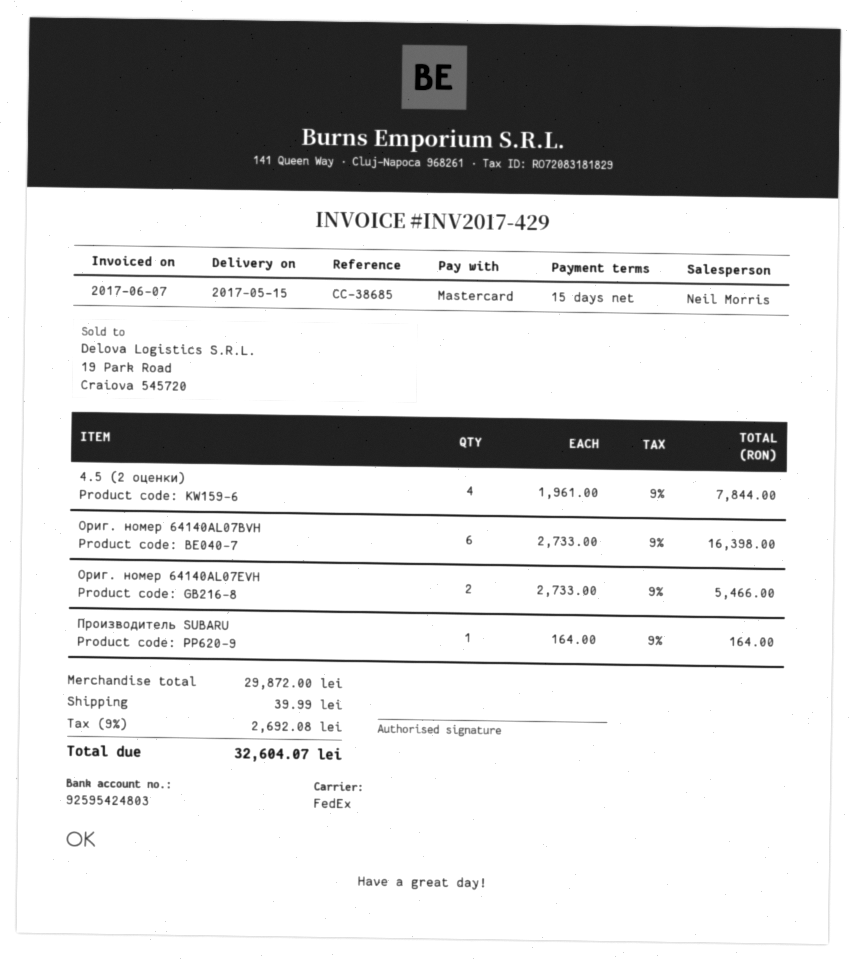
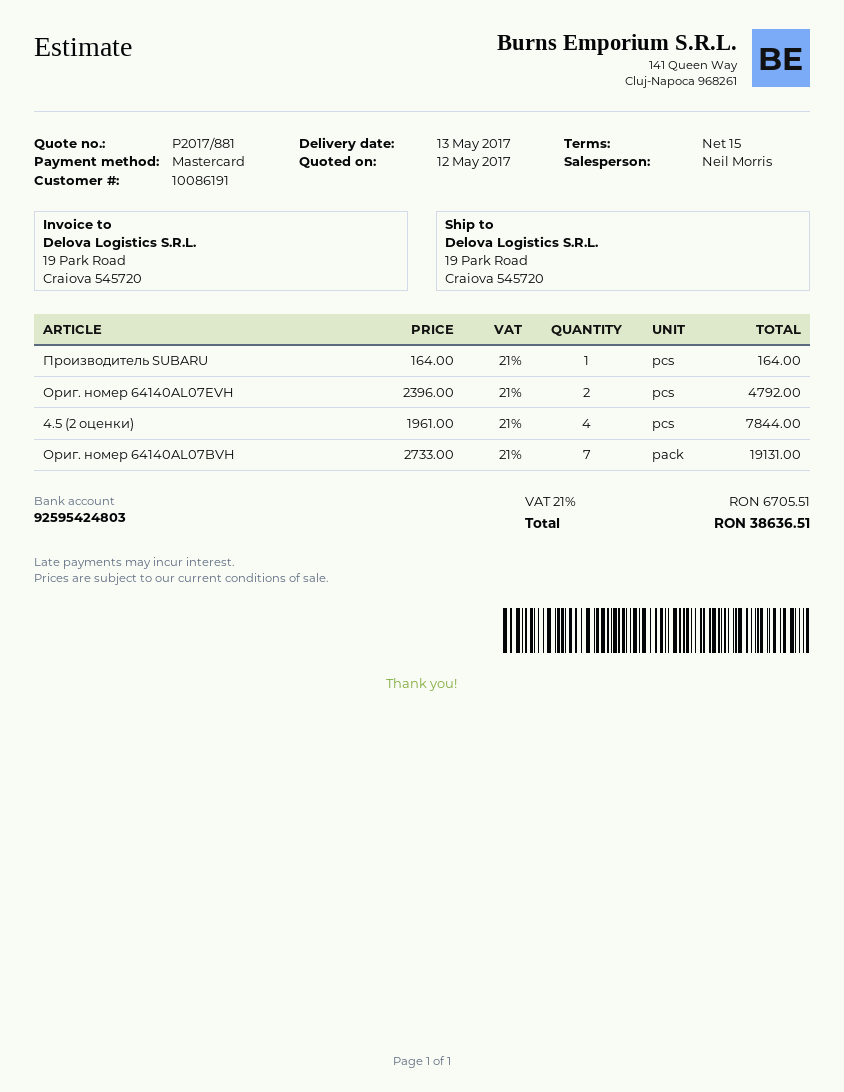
delivery date: 2017-05-15 -> 2017-05-13
Ориг. номер 64140AL07BVH: 6 x 2733.00 = 16398.00 -> 7 x 2733.00 = 19131.00
Ориг. номер 64140AL07EVH: 2 x 2733.00 = 5466.00 -> 2 x 2396.00 = 4792.00
shipping: 39.99 -> none
tax: 9% = 2692.08 -> 21% = 6705.51
total: 32604.07 -> 38636.51

